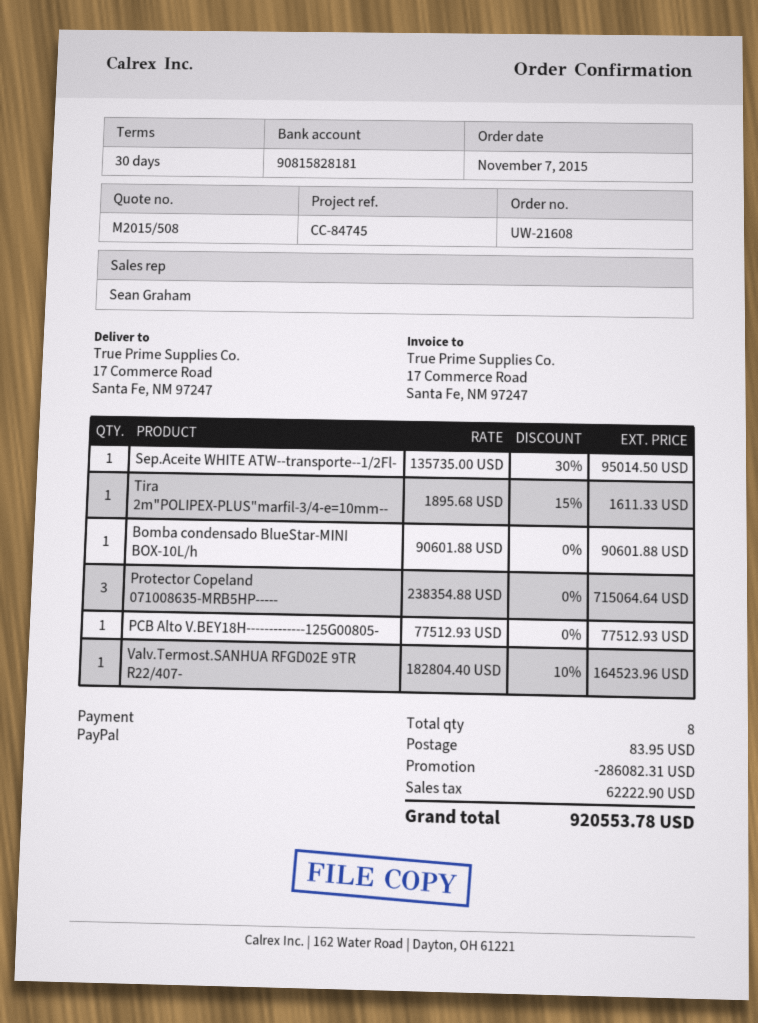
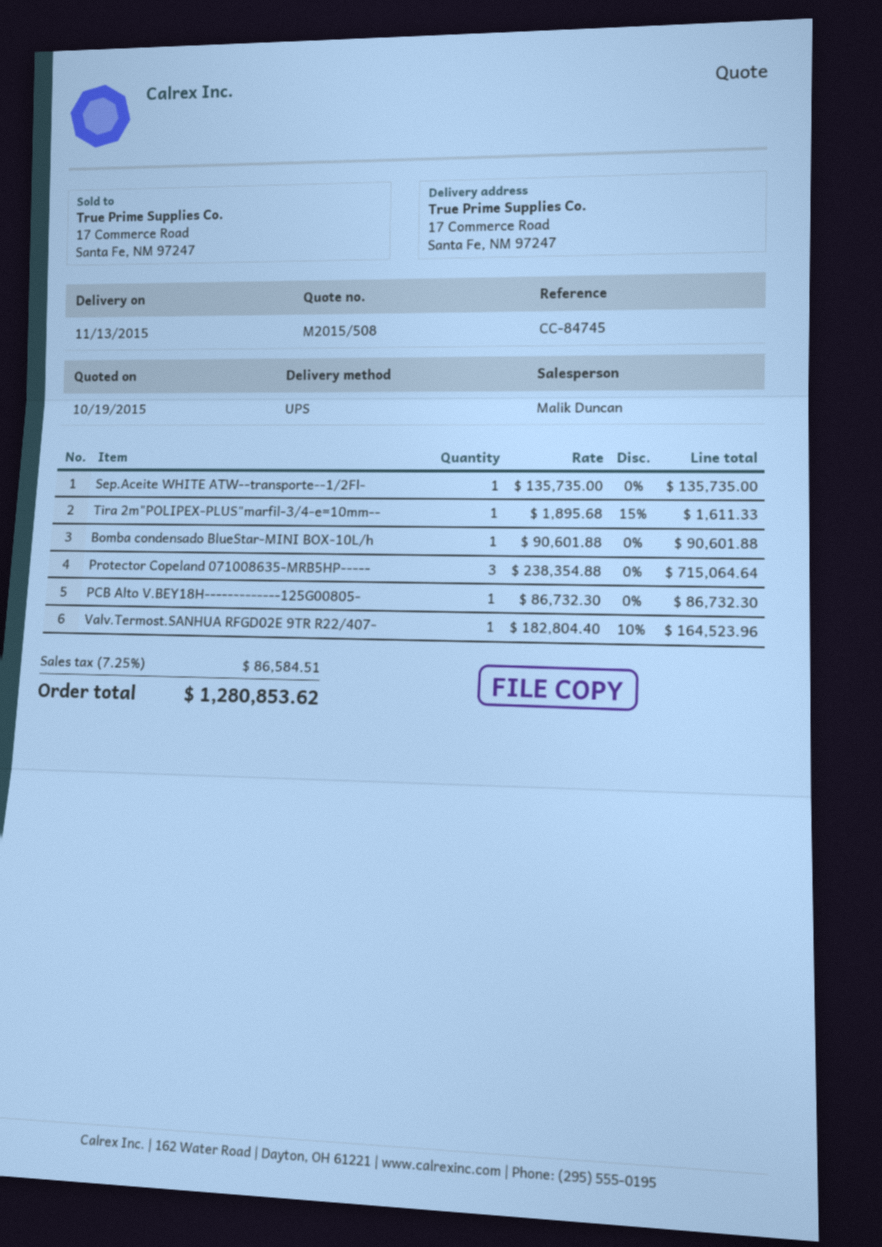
sales rep: Sean Graham -> Malik Duncan
Sep.Aceite WHITE ATW--transporte--1/2Fl-: 1 x 135735.00 - 30% = 95014.50 -> 1 x 135735.00 = 135735.00
PCB Alto V.BEY18H-------------125G00805-: 1 x 77512.93 = 77512.93 -> 1 x 86732.30 = 86732.30
discount: 286082.31 -> none
shipping: 83.95 -> none
tax: 62222.90 -> 86584.51
total: 920553.78 -> 1280853.62

